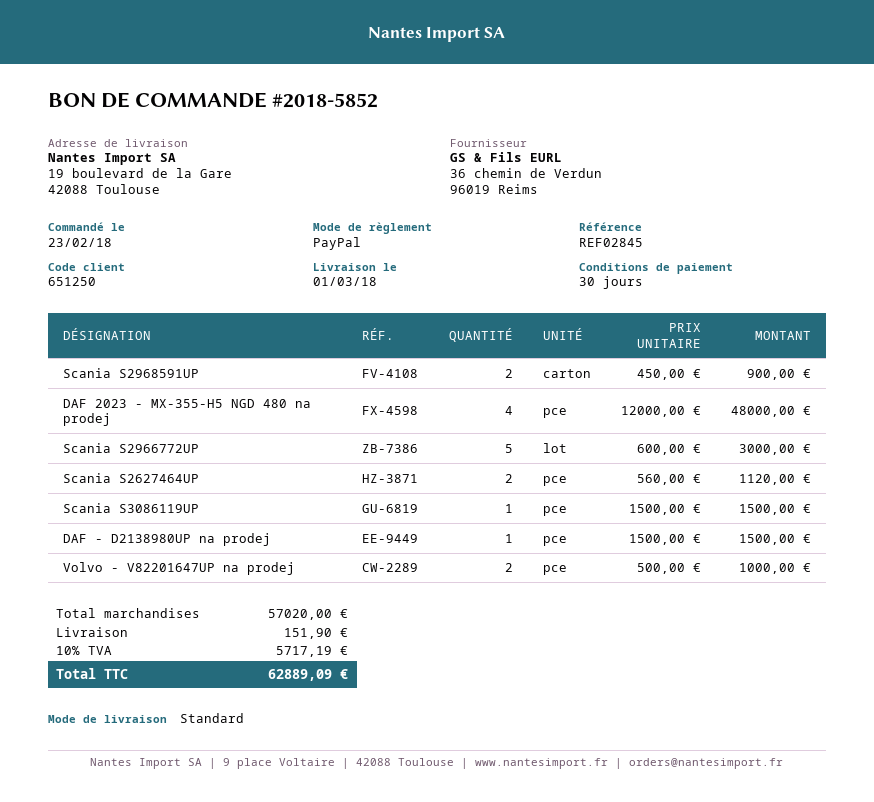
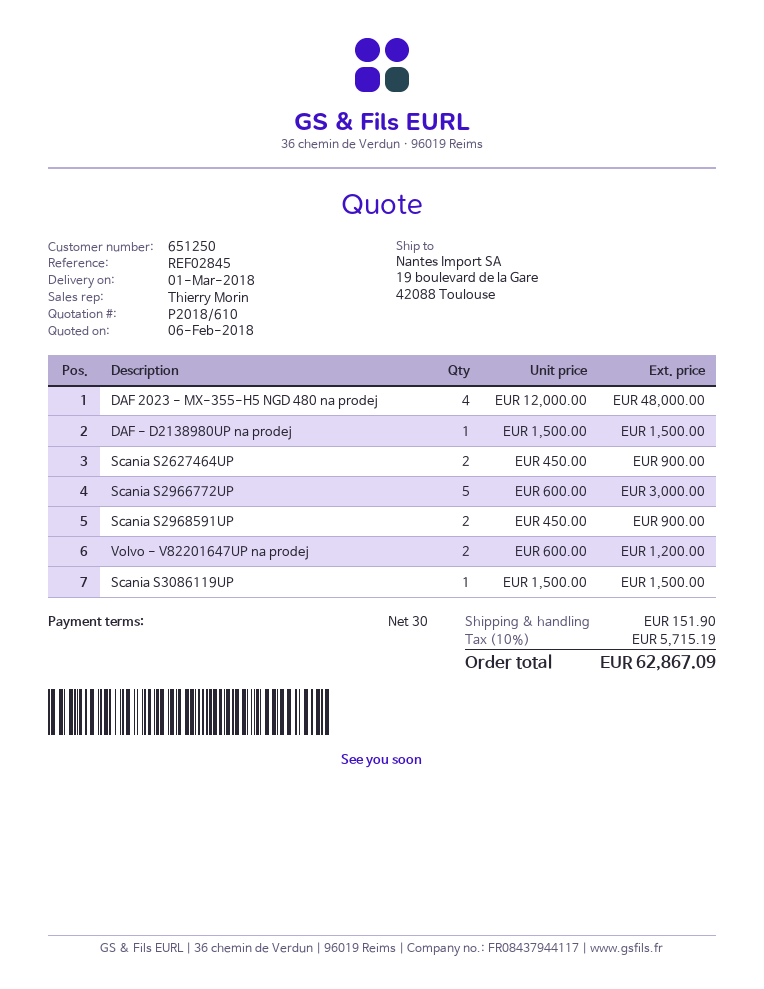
Scania S2627464UP: 2 x 560.00 = 1120.00 -> 2 x 450.00 = 900.00
Volvo - V82201647UP na prodej: 2 x 500.00 = 1000.00 -> 2 x 600.00 = 1200.00
tax: 10% = 5717.19 -> 10% = 5715.19
total: 62889.09 -> 62867.09

